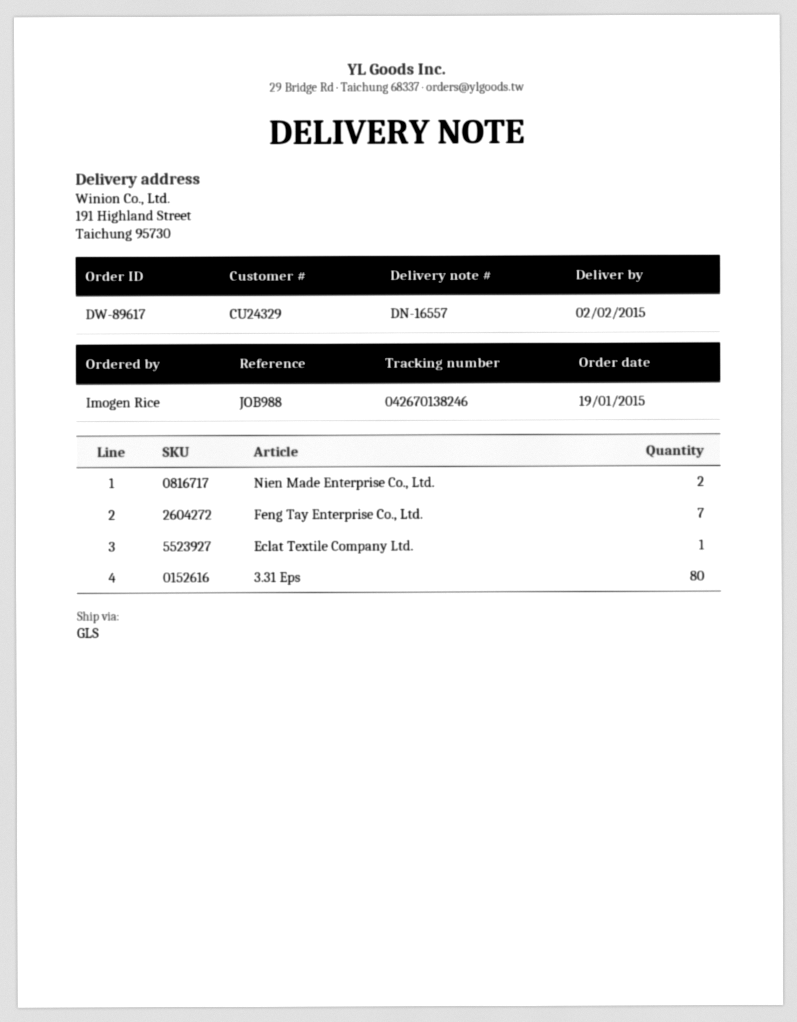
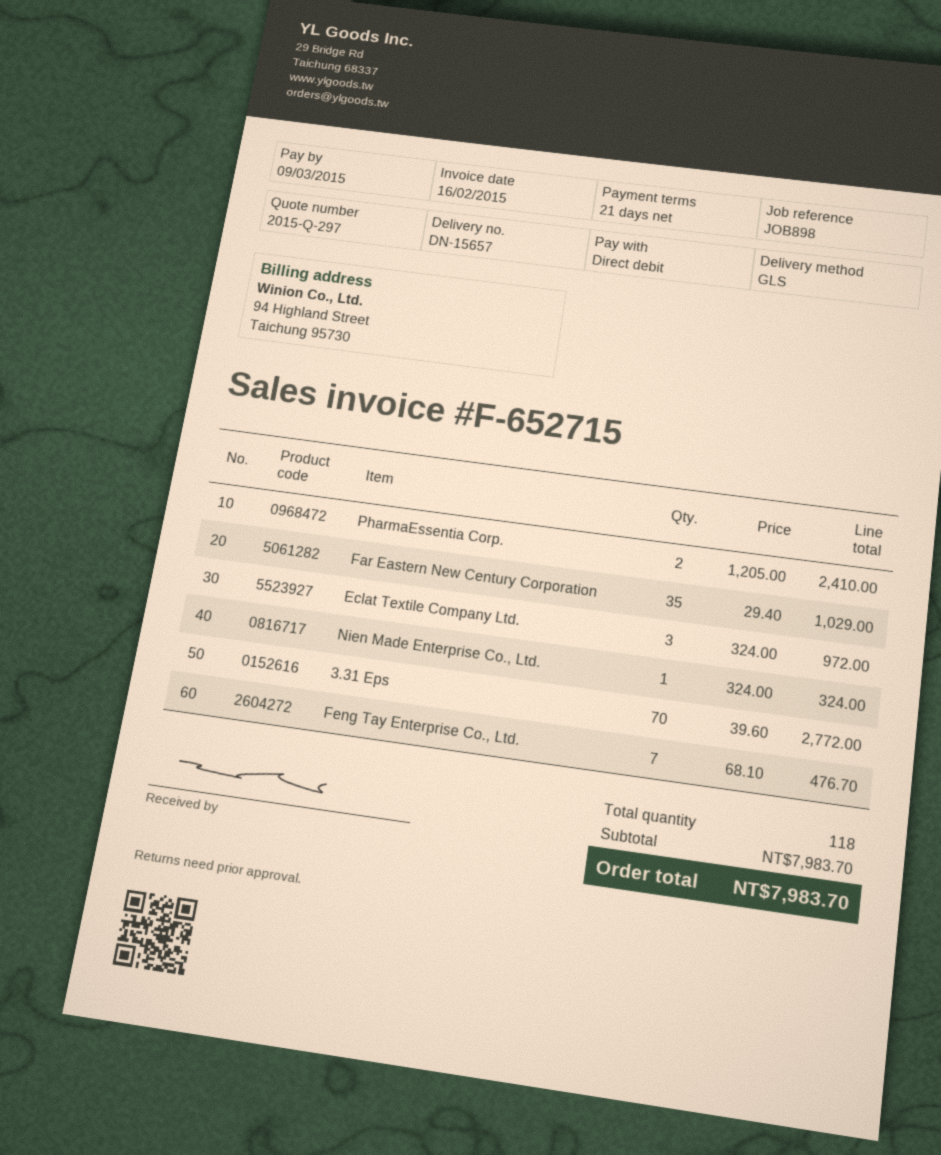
delivery note number: DN-16557 -> DN-15657
reference: JOB988 -> JOB898
Nien Made Enterprise Co., Ltd.: 2 -> 1
Eclat Textile Company Ltd.: 1 -> 3
3.31 Eps: 80 -> 70
PharmaEssentia Corp.: none -> 2
Far Eastern New Century Corporation: none -> 35

